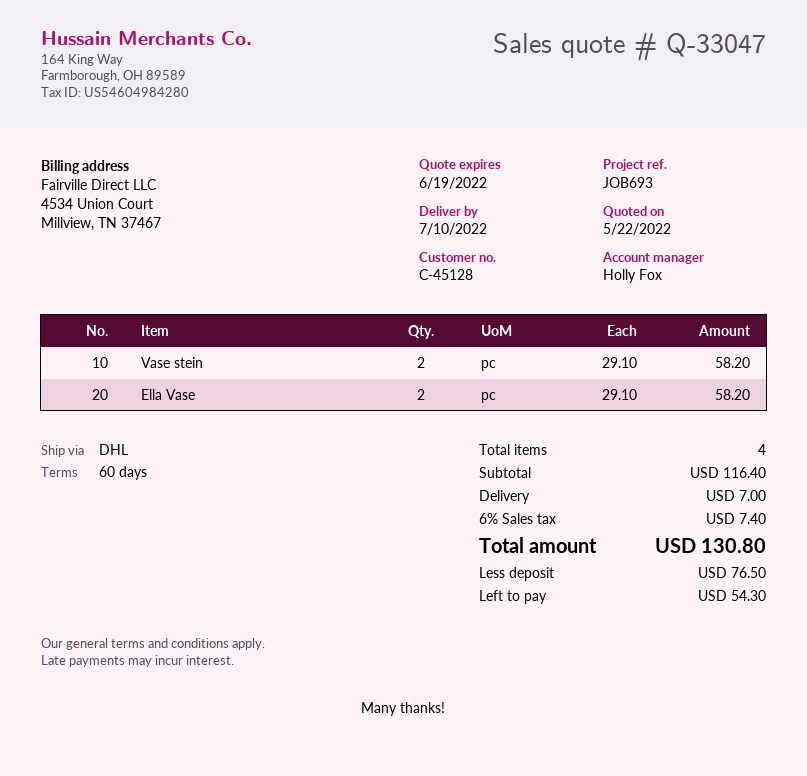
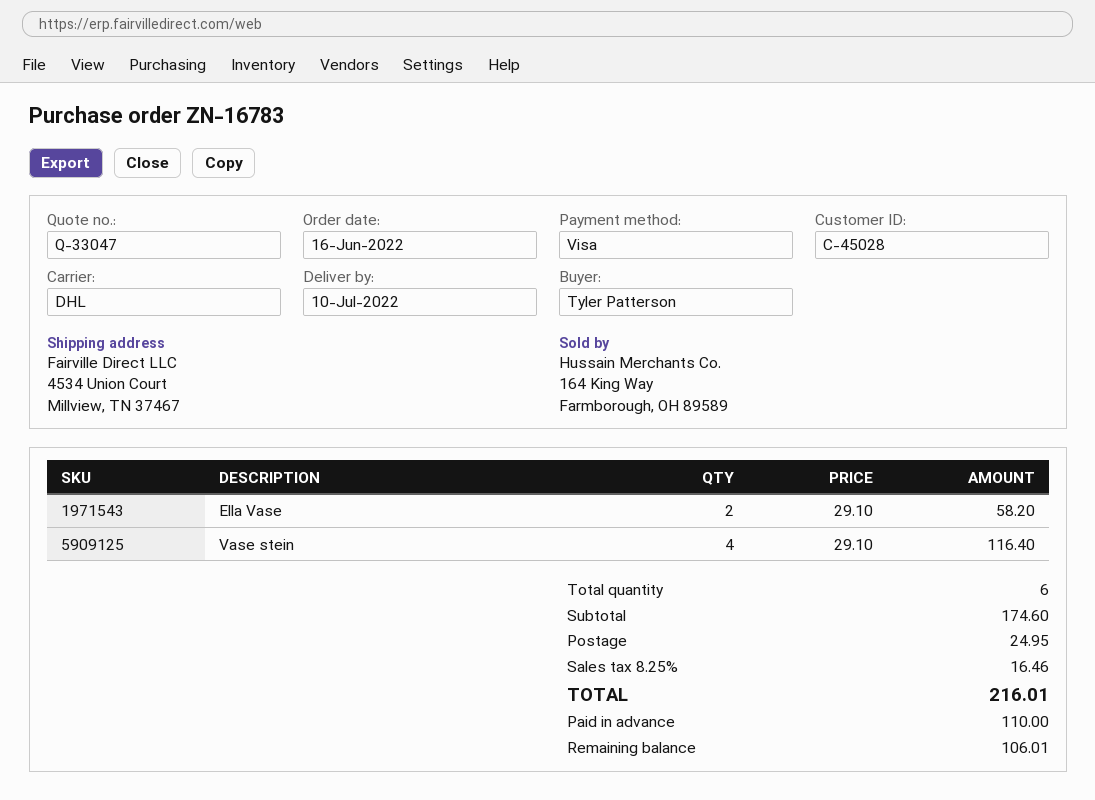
customer number: C-45128 -> C-45028
Vase stein: 2 x 29.10 = 58.20 -> 4 x 29.10 = 116.40
total quantity: 4 -> 6
subtotal: 116.40 -> 174.60
shipping: 7.00 -> 24.95
tax: 6% = 7.40 -> 8.25% = 16.46
total: 130.80 -> 216.01
deposit: 76.50 -> 110.00
balance: 54.30 -> 106.01

